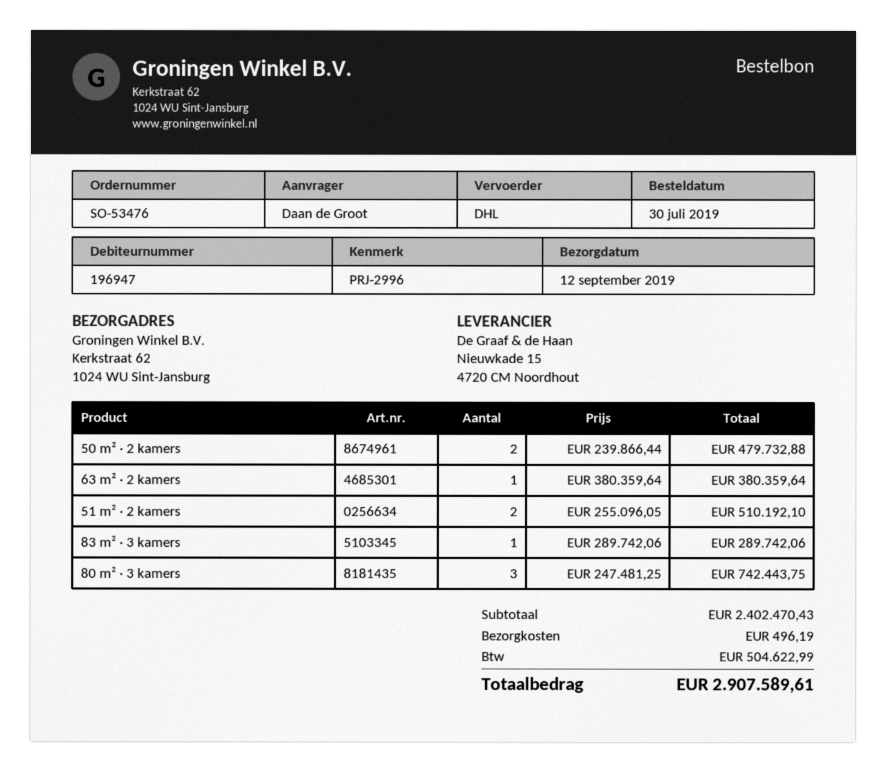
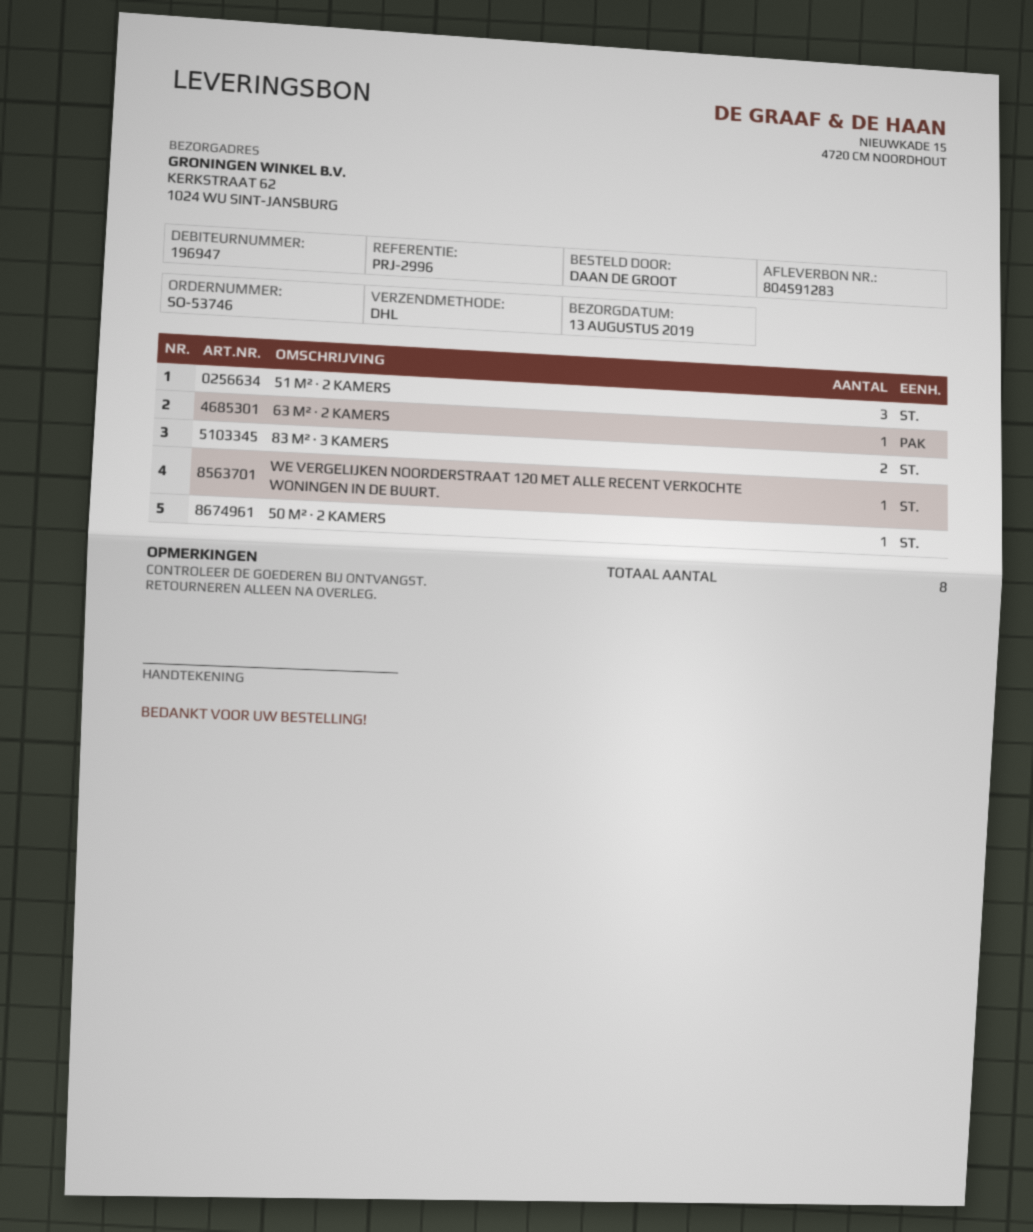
order number: SO-53476 -> SO-53746
delivery date: 2019-09-12 -> 2019-08-13
50 m² · 2 kamers: 2 -> 1
51 m² · 2 kamers: 2 -> 3
83 m² · 3 kamers: 1 -> 2
80 m² · 3 kamers: 3 -> none
WE VERGELIJKEN NOORDERSTRAAT 120 MET ALLE RECENT VERKOCHTE WONINGEN IN DE BUURT.: none -> 1

